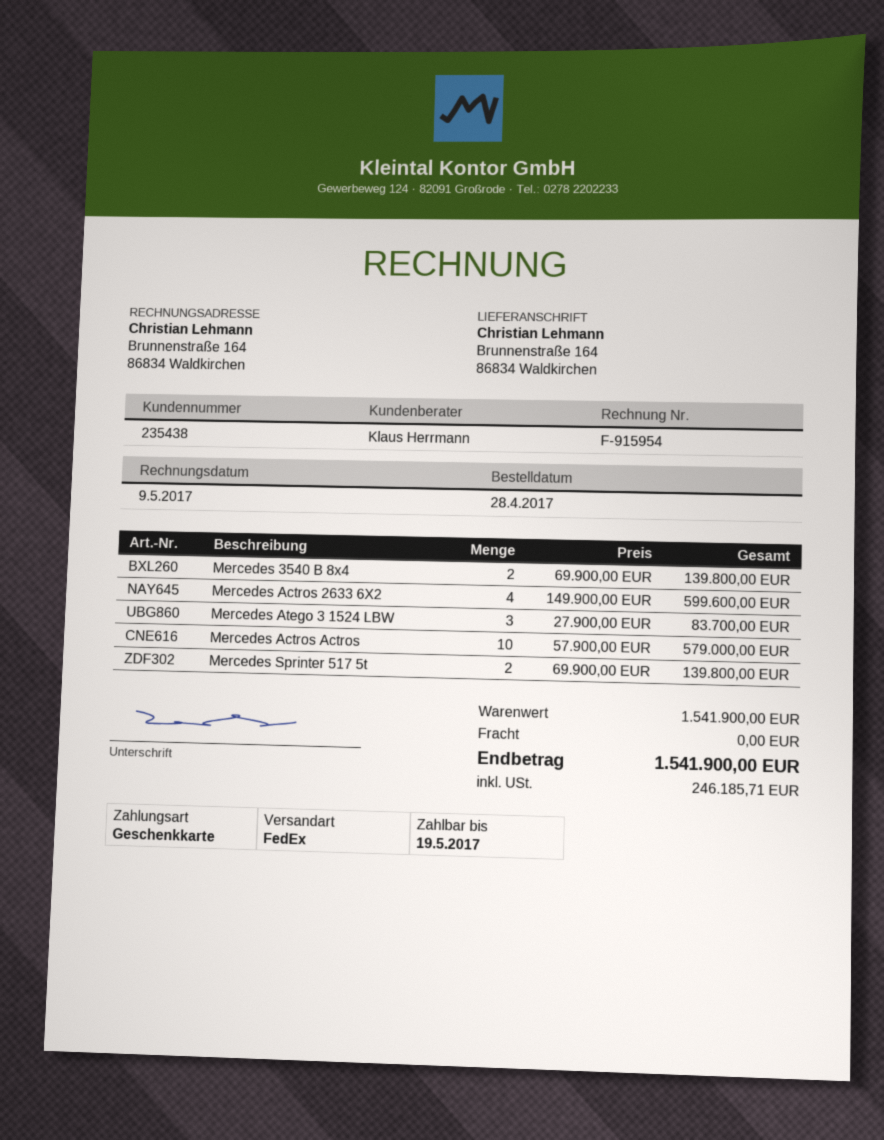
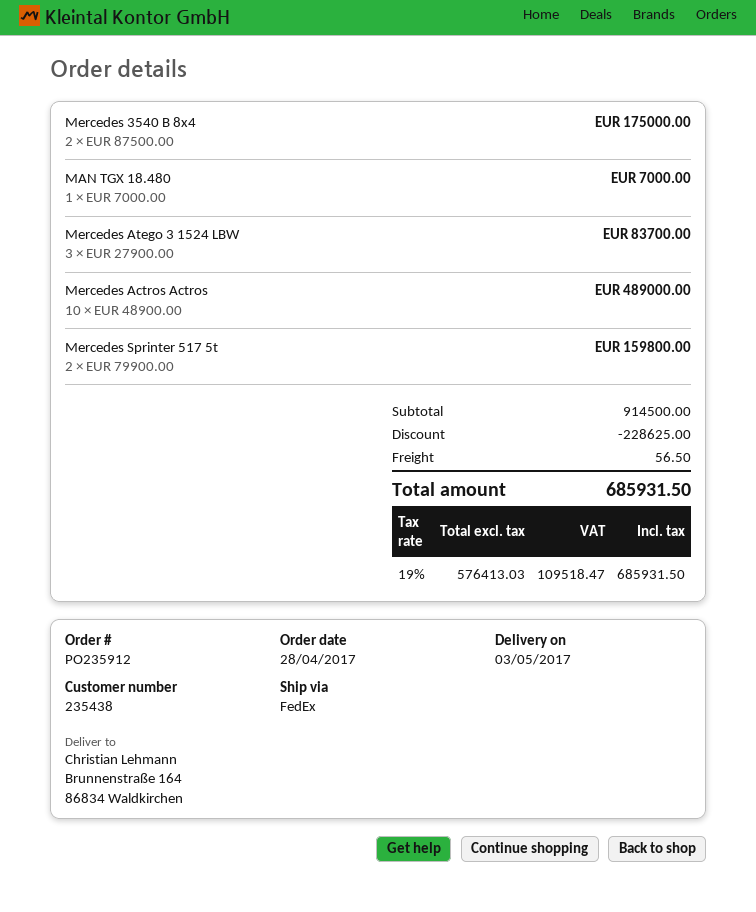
Mercedes 3540 B 8x4: 2 x 69900.00 = 139800.00 -> 2 x 87500.00 = 175000.00
Mercedes Actros 2633 6X2: 4 x 149900.00 = 599600.00 -> none
Mercedes Actros Actros: 10 x 57900.00 = 579000.00 -> 10 x 48900.00 = 489000.00
Mercedes Sprinter 517 5t: 2 x 69900.00 = 139800.00 -> 2 x 79900.00 = 159800.00
MAN TGX 18.480: none -> 1 x 7000.00 = 7000.00
subtotal: 1541900.00 -> 914500.00
discount: none -> 228625.00
shipping: 0.00 -> 56.50
tax: 246185.71 -> 109518.47
total: 1541900.00 -> 685931.50

